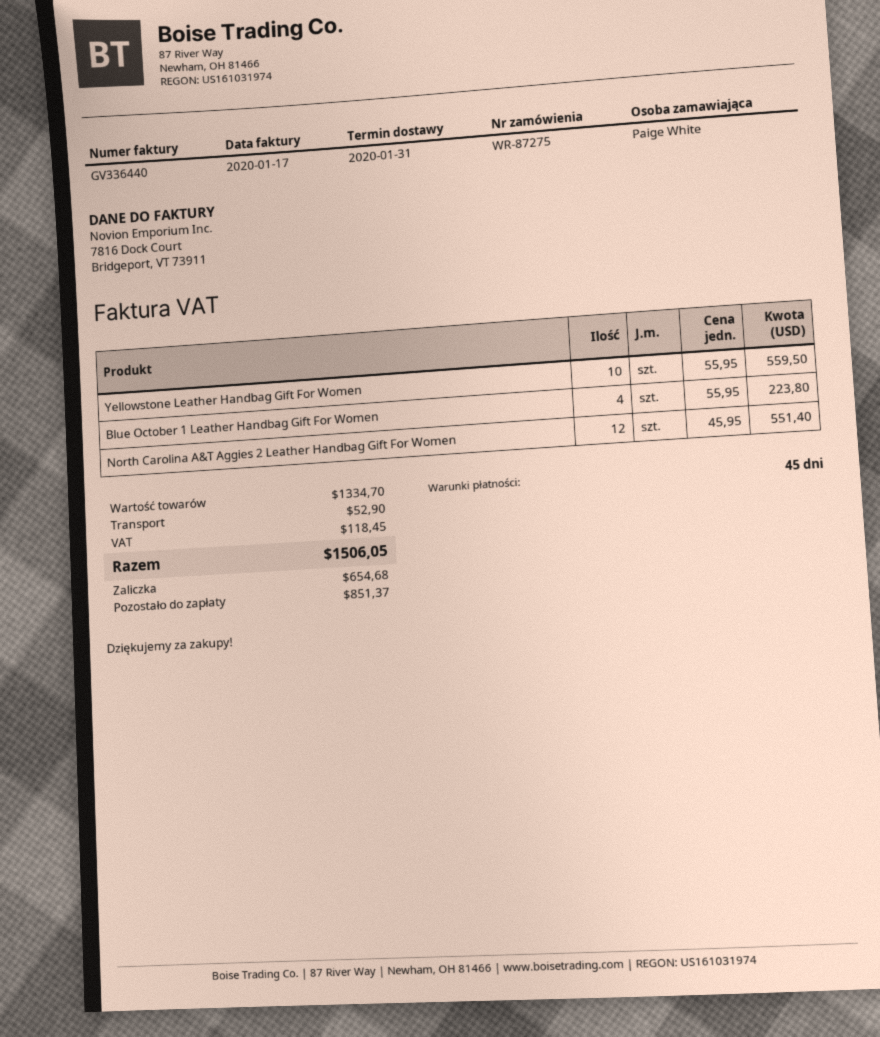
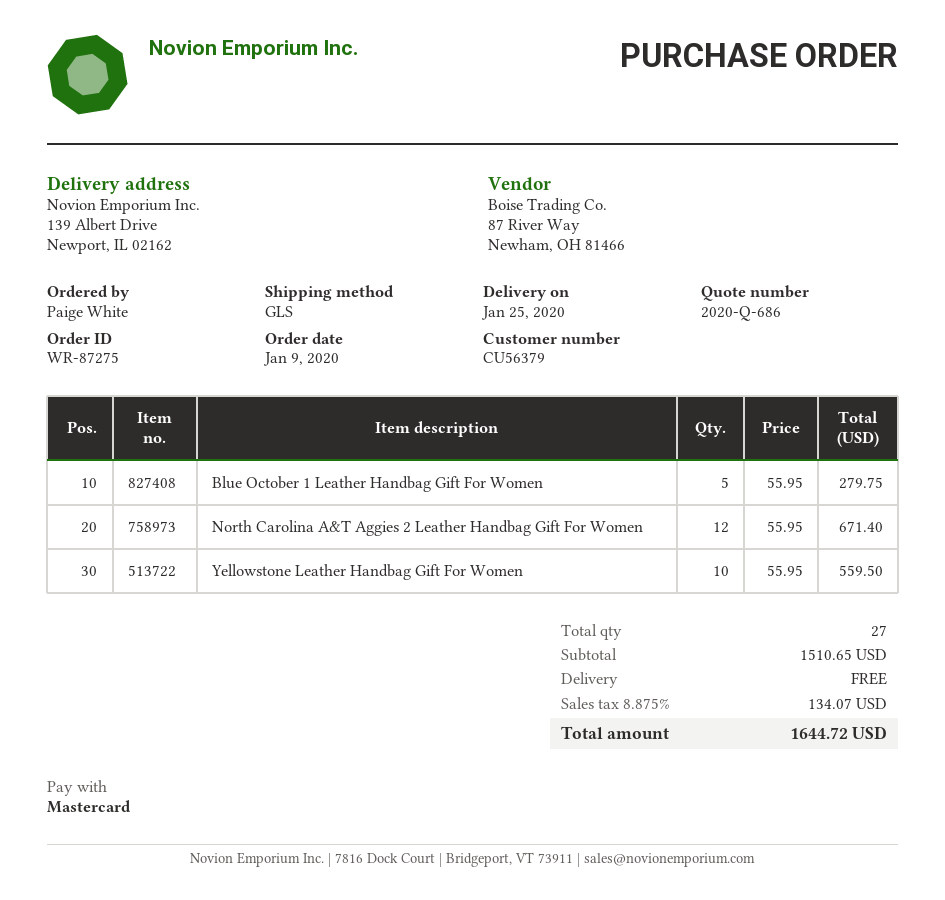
delivery date: 2020-01-31 -> 2020-01-25
Blue October 1 Leather Handbag Gift For Women: 4 x 55.95 = 223.80 -> 5 x 55.95 = 279.75
North Carolina A&T Aggies 2 Leather Handbag Gift For Women: 12 x 45.95 = 551.40 -> 12 x 55.95 = 671.40
subtotal: 1334.70 -> 1510.65
shipping: 52.90 -> 0.00
tax: 118.45 -> 134.07
total: 1506.05 -> 1644.72

